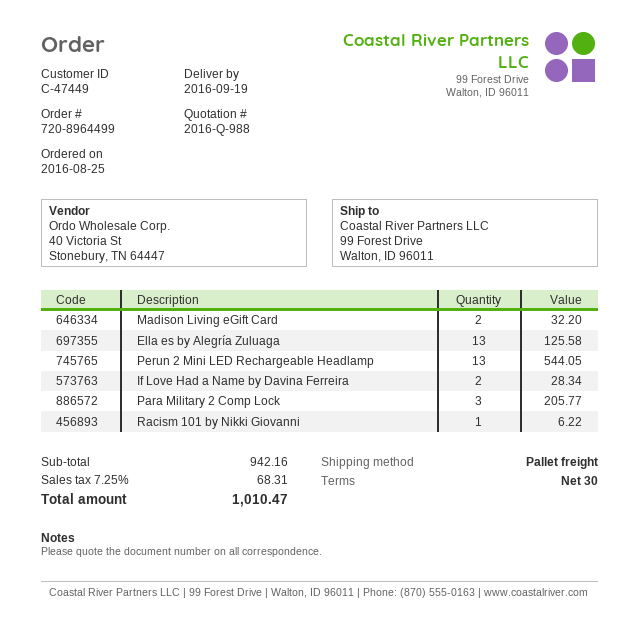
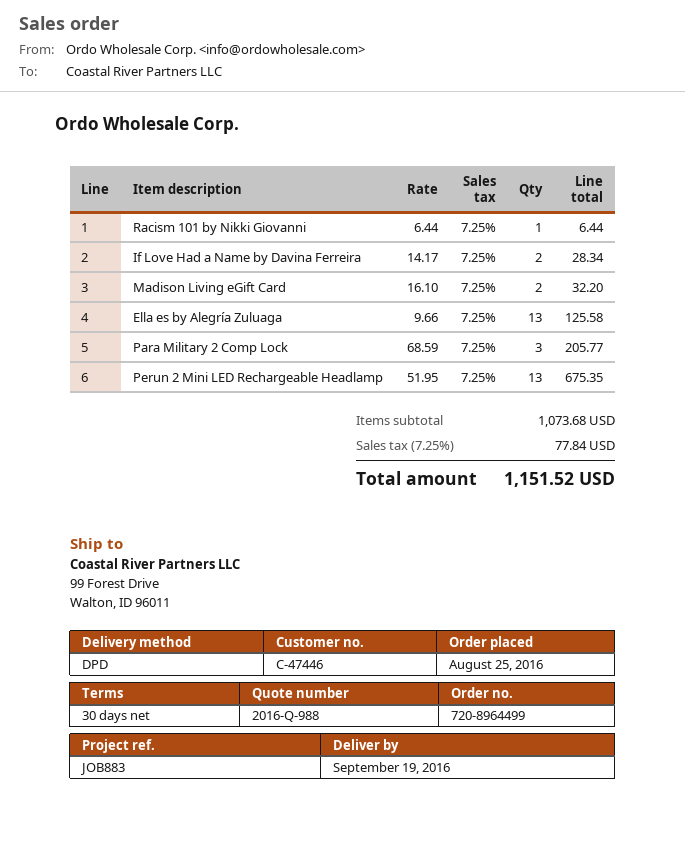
customer number: C-47449 -> C-47446
shipping method: pallet freight -> DPD
Perun 2 Mini LED Rechargeable Headlamp: 13 for 544.05 -> 13 for 675.35
Racism 101 by Nikki Giovanni: 1 for 6.22 -> 1 for 6.44
subtotal: 942.16 -> 1073.68
tax: 7.25% = 68.31 -> 7.25% = 77.84
total: 1010.47 -> 1151.52

